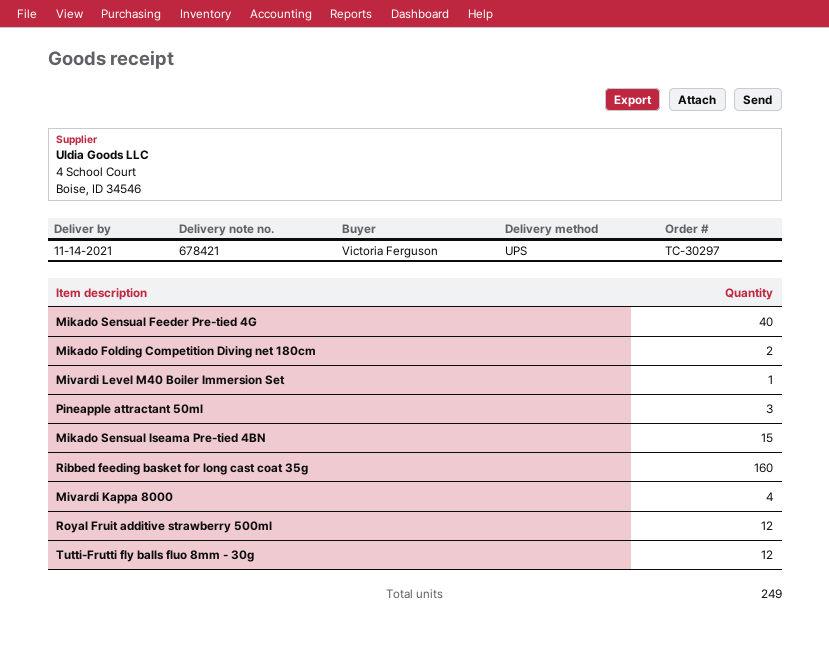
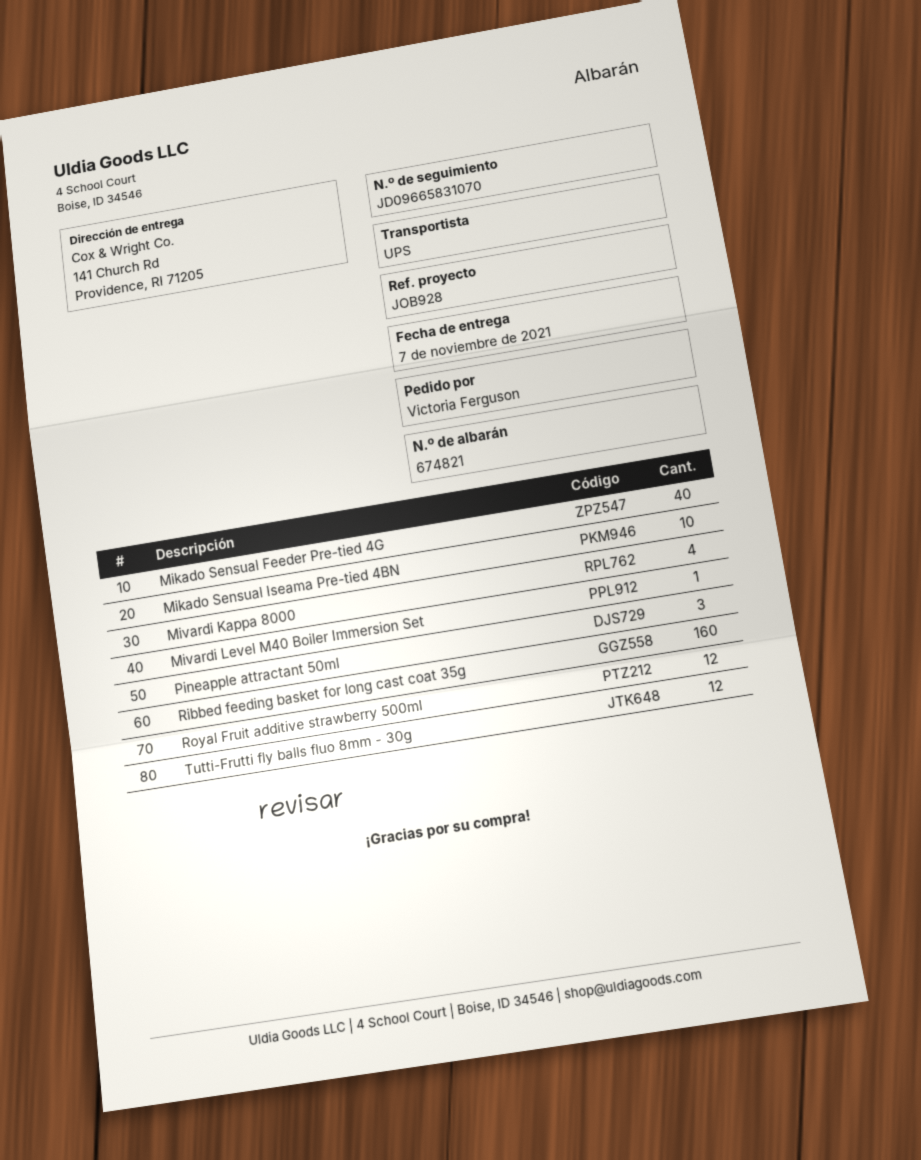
delivery note number: 678421 -> 674821
delivery date: 2021-11-14 -> 2021-11-07
Mikado Folding Competition Diving net 180cm: 2 -> none
Mikado Sensual Iseama Pre-tied 4BN: 15 -> 10

